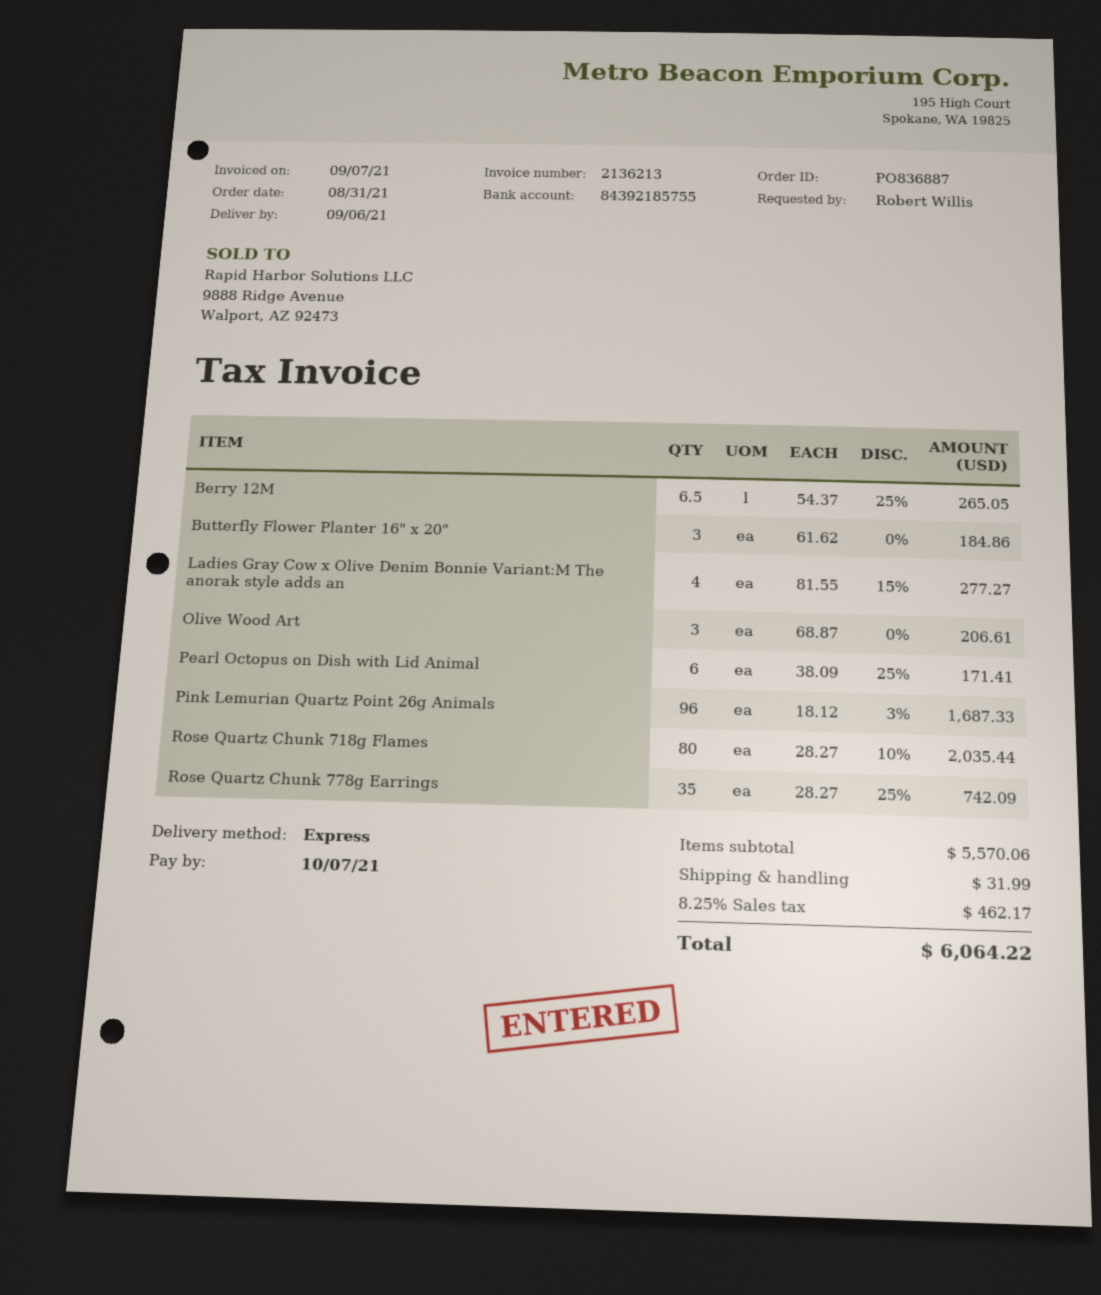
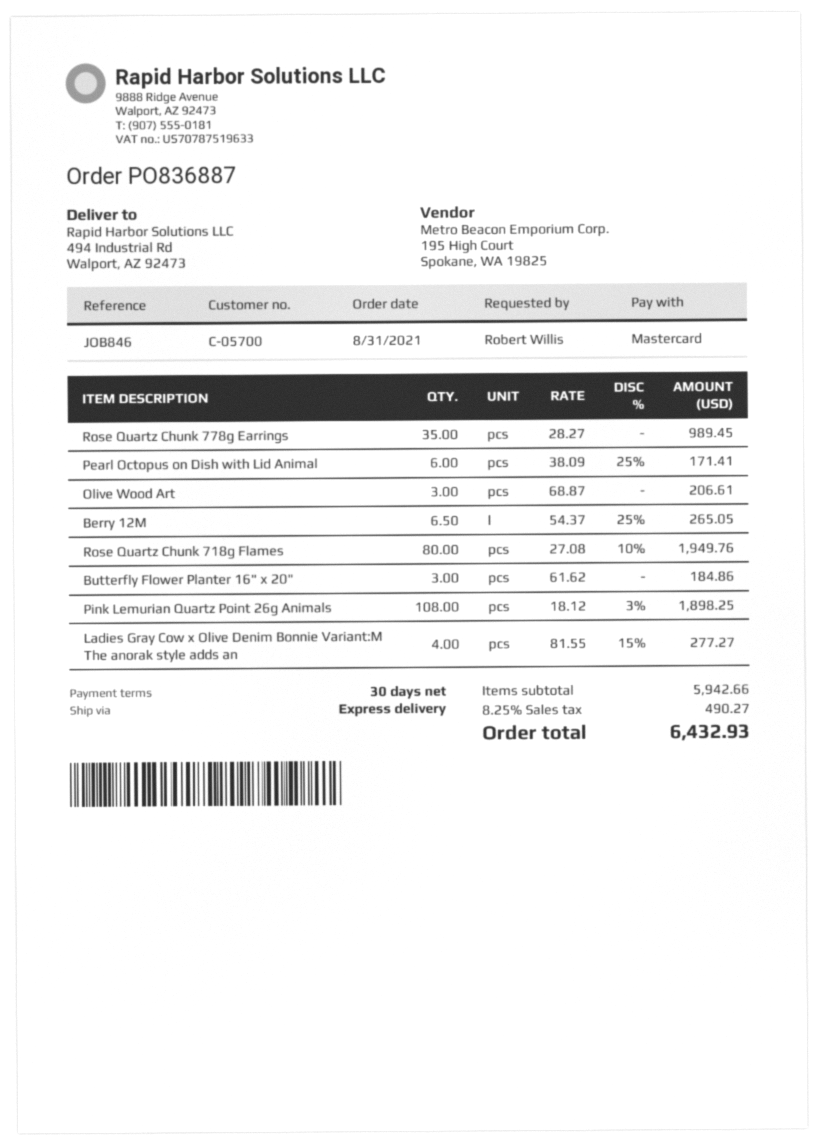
Pink Lemurian Quartz Point 26g Animals: 96 x 18.12 - 3% = 1687.33 -> 108 x 18.12 - 3% = 1898.25
Rose Quartz Chunk 718g Flames: 80 x 28.27 - 10% = 2035.44 -> 80 x 27.08 - 10% = 1949.76
Rose Quartz Chunk 778g Earrings: 35 x 28.27 - 25% = 742.09 -> 35 x 28.27 = 989.45
subtotal: 5570.06 -> 5942.66
shipping: 31.99 -> none
tax: 8.25% = 462.17 -> 8.25% = 490.27
total: 6064.22 -> 6432.93

